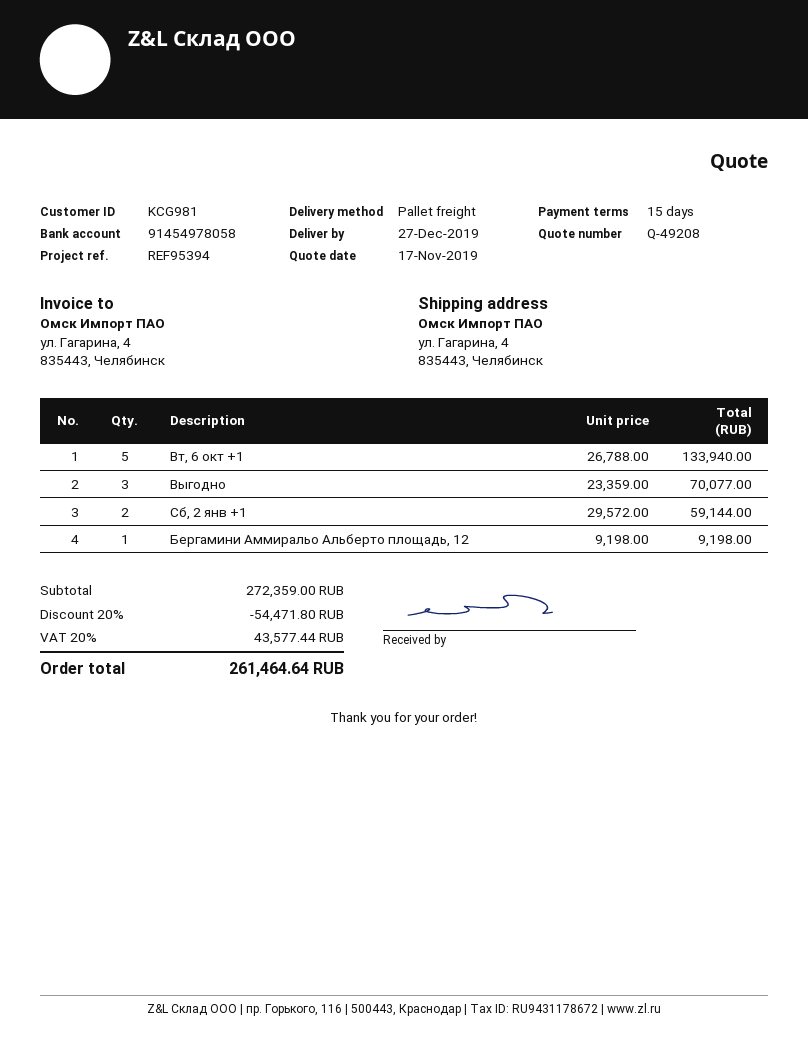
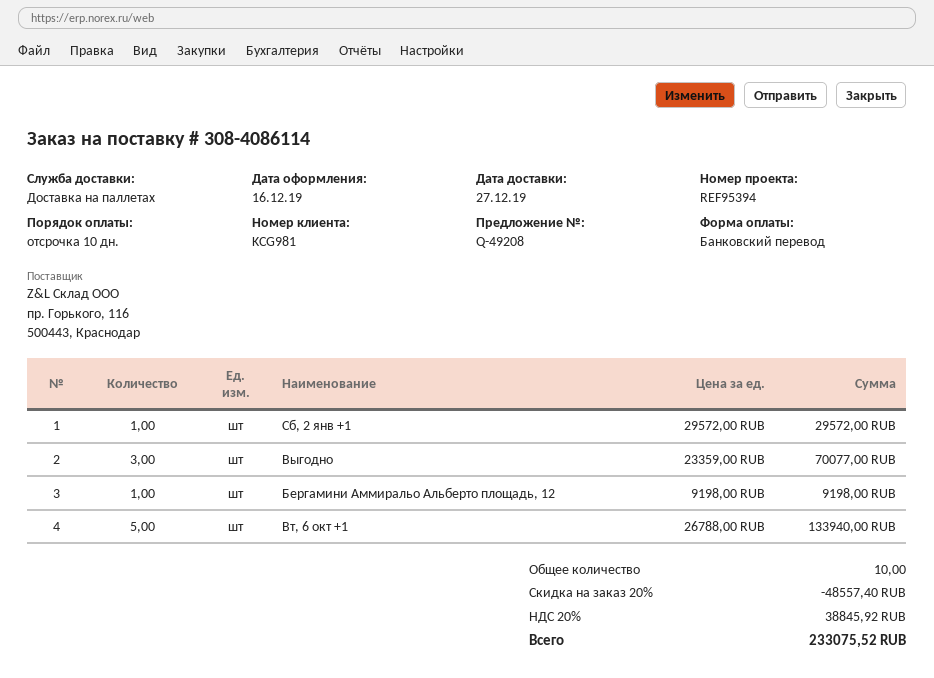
payment terms: 15 days -> 10 days
Сб, 2 янв +1: 2 x 29572.00 = 59144.00 -> 1 x 29572.00 = 29572.00
discount: 20% = 54471.80 -> 20% = 48557.40
tax: 20% = 43577.44 -> 20% = 38845.92
total: 261464.64 -> 233075.52

